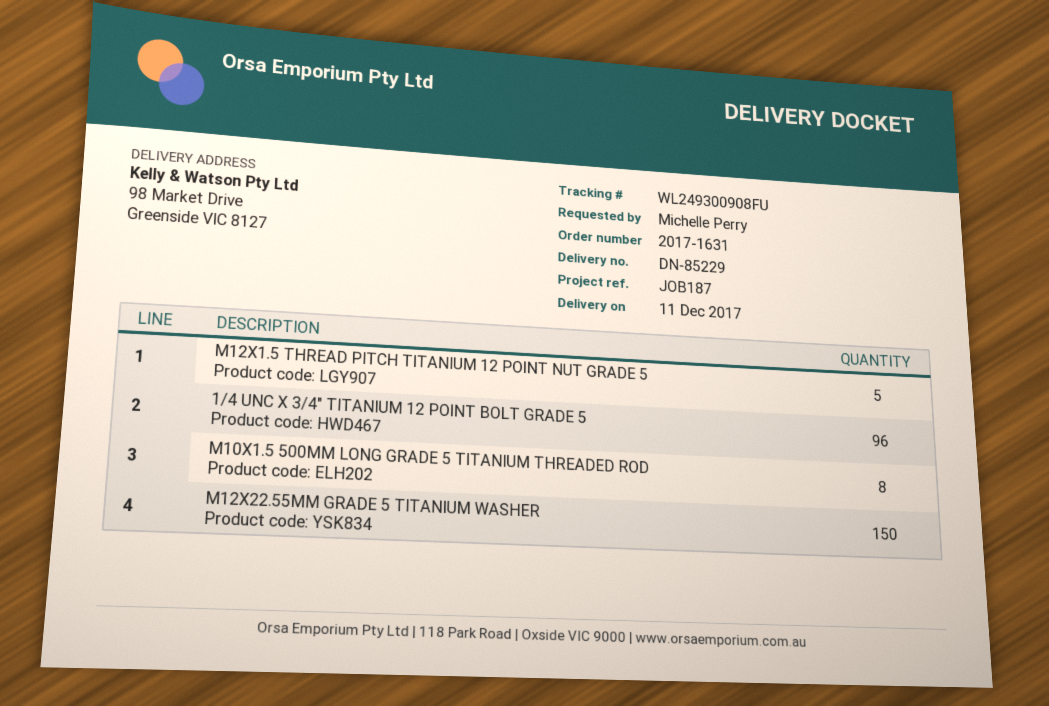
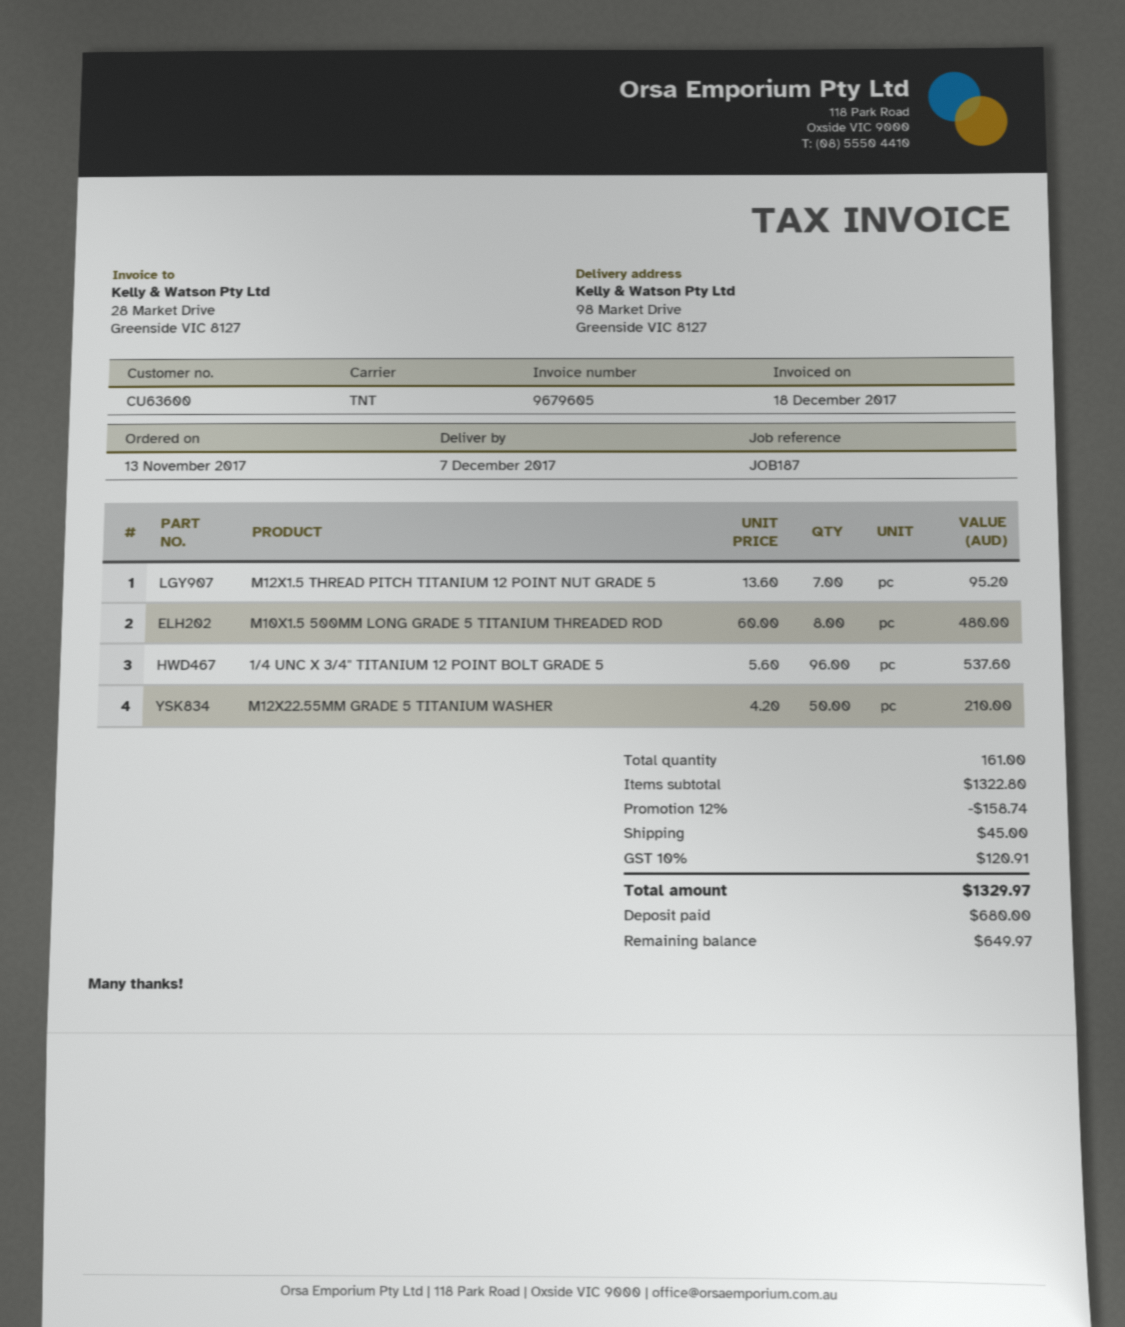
delivery date: 2017-12-11 -> 2017-12-07
M12X1.5 THREAD PITCH TITANIUM 12 POINT NUT GRADE 5: 5 -> 7
M12X22.55MM GRADE 5 TITANIUM WASHER: 150 -> 50

